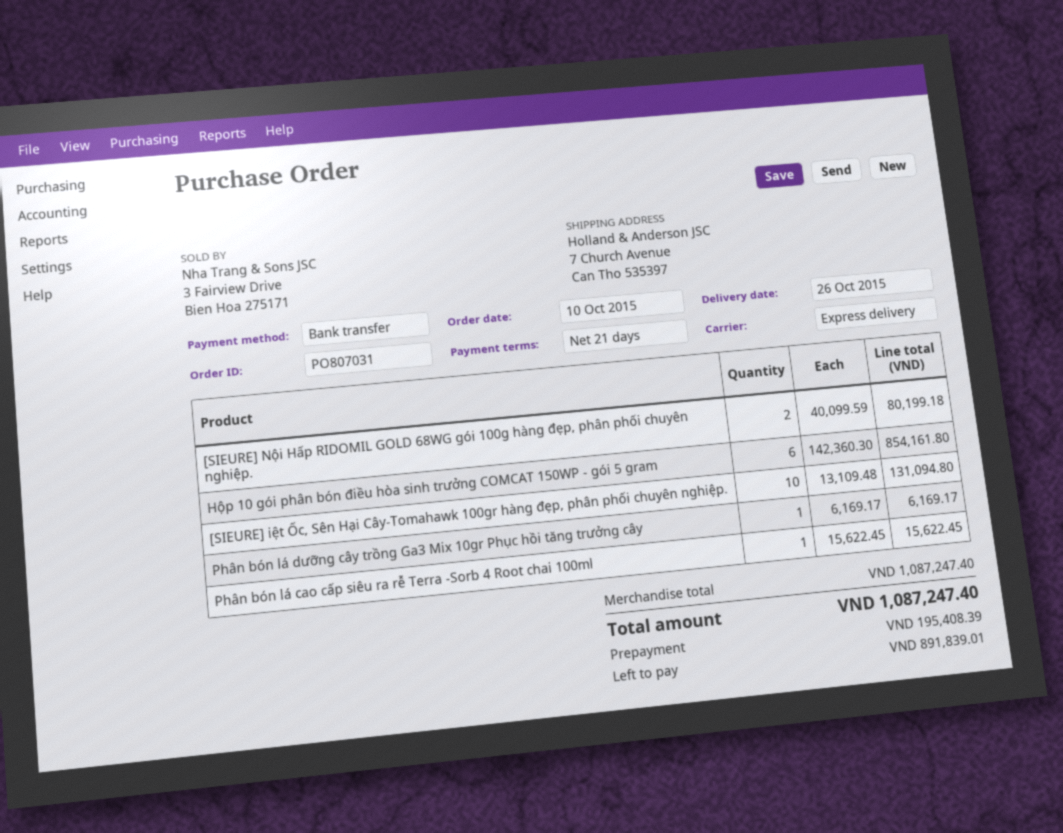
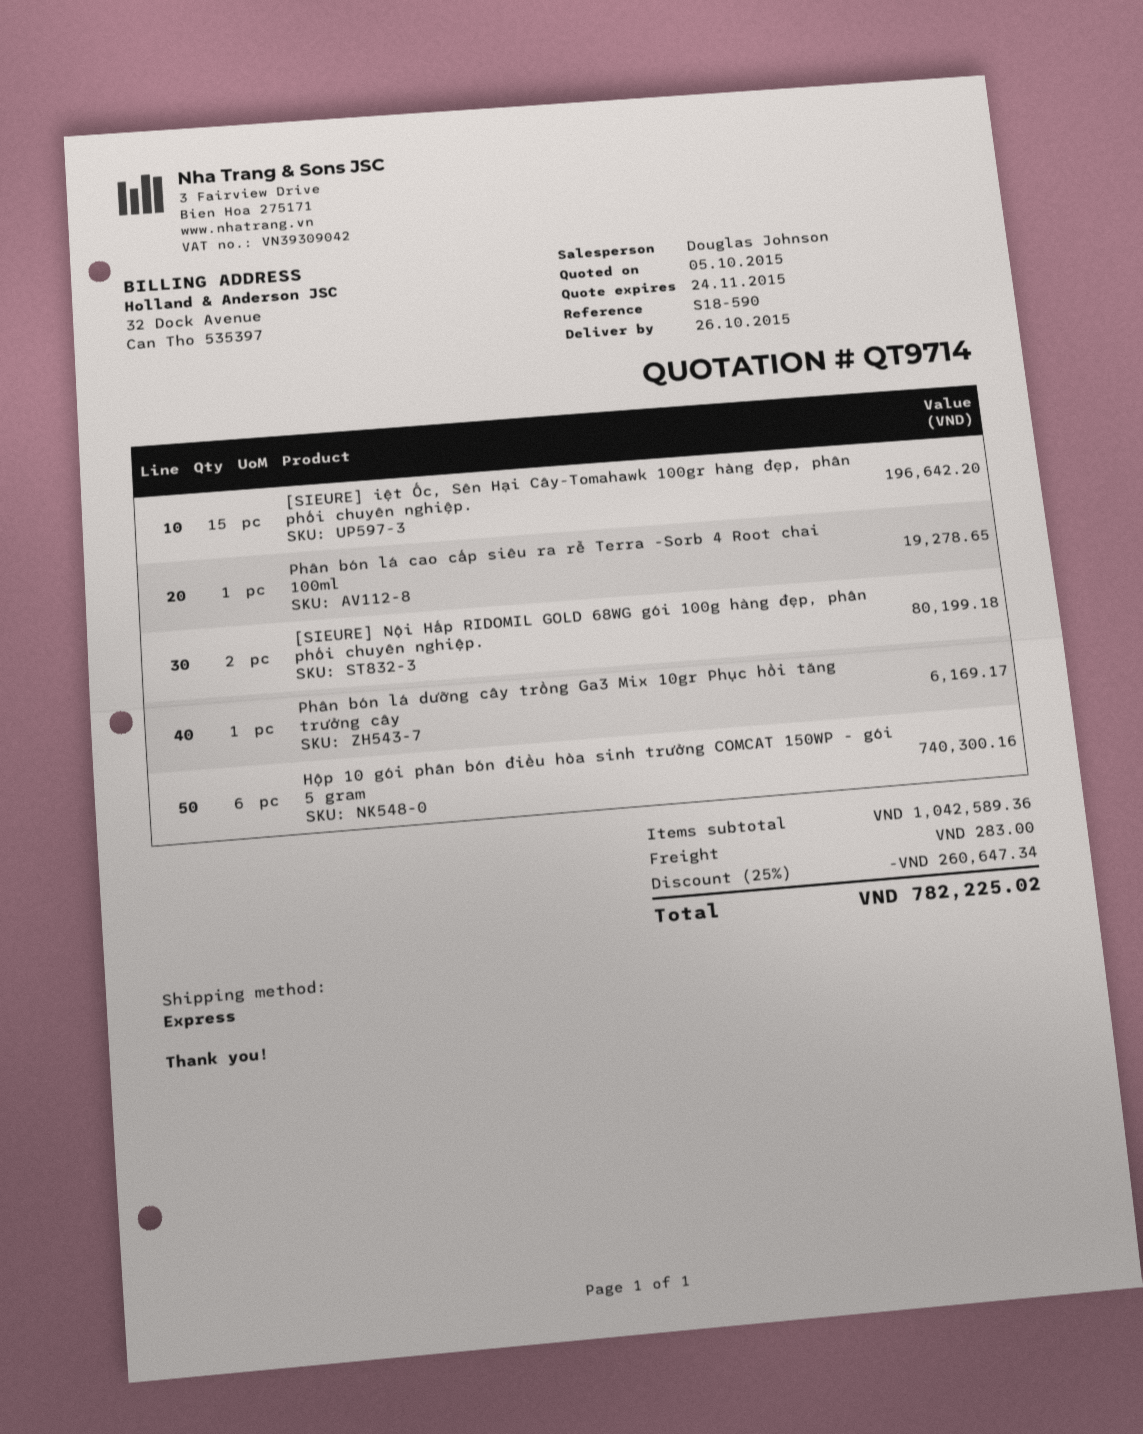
Hộp 10 gói phân bón điều hòa sinh trưởng COMCAT 150WP - gói 5 gram: 6 for 854161.80 -> 6 for 740300.16
[SIEURE] iệt Ốc, Sên Hại Cây-Tomahawk 100gr hàng đẹp, phân phối chuyên nghiệp.: 10 for 131094.80 -> 15 for 196642.20
Phân bón lá cao cấp siêu ra rễ Terra -Sorb 4 Root chai 100ml: 1 for 15622.45 -> 1 for 19278.65
subtotal: 1087247.40 -> 1042589.36
discount: none -> 25% = 260647.34
shipping: none -> 283.00
total: 1087247.40 -> 782225.02

